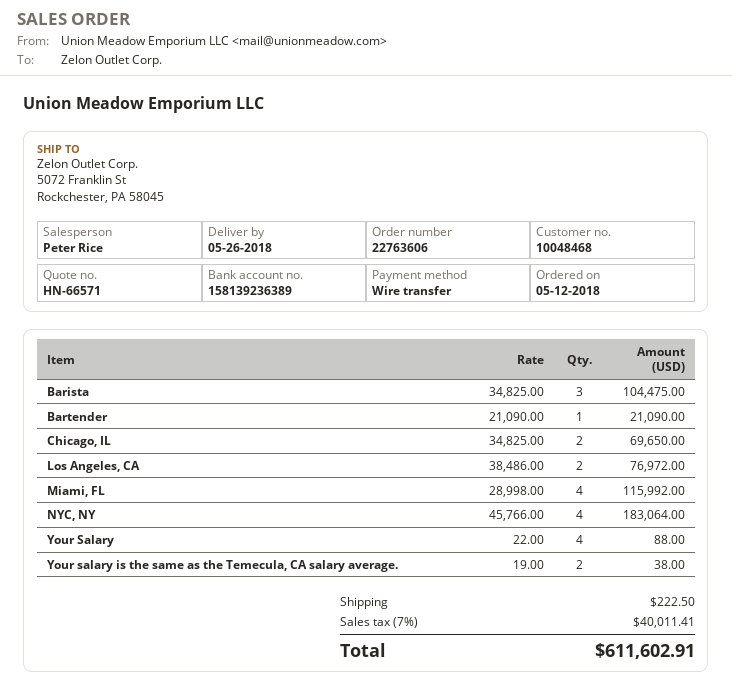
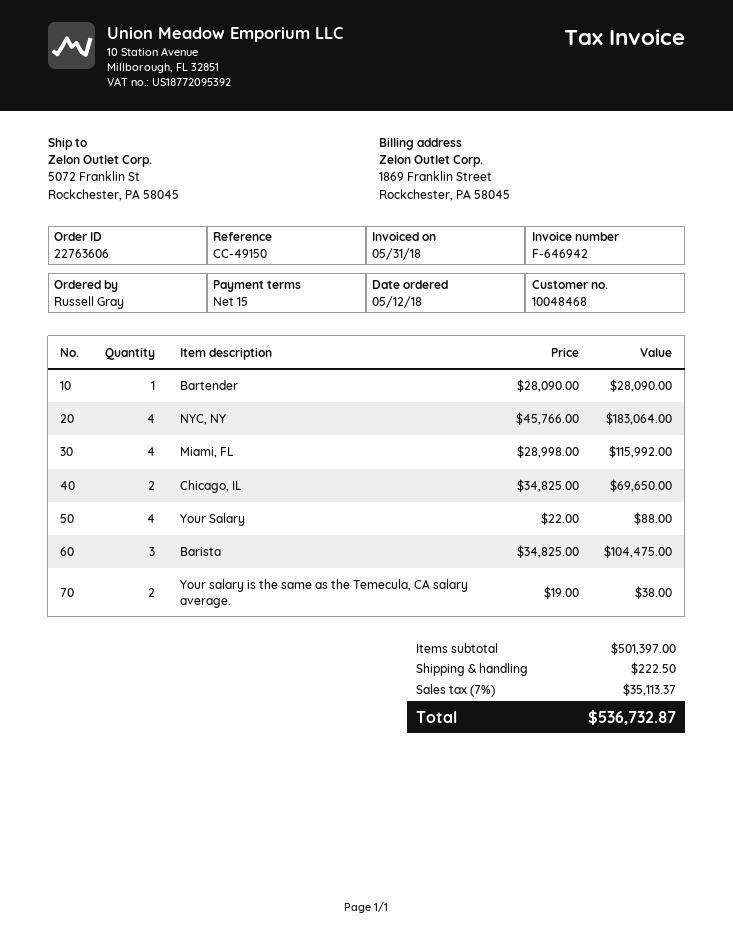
Bartender: 1 x 21090.00 = 21090.00 -> 1 x 28090.00 = 28090.00
Los Angeles, CA: 2 x 38486.00 = 76972.00 -> none
tax: 7% = 40011.41 -> 7% = 35113.37
total: 611602.91 -> 536732.87

